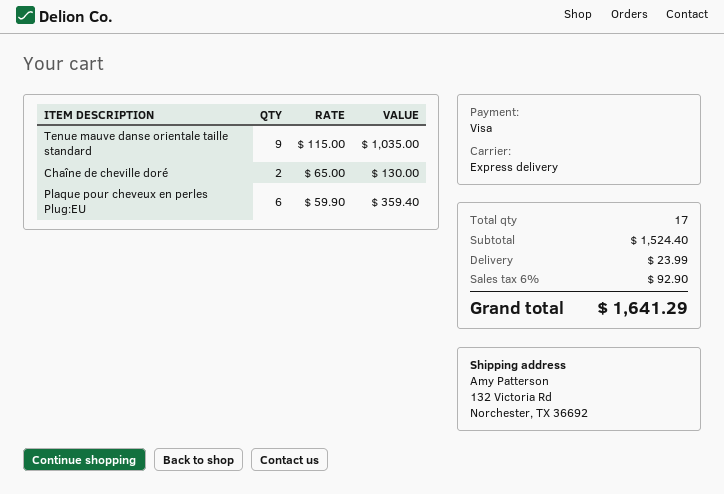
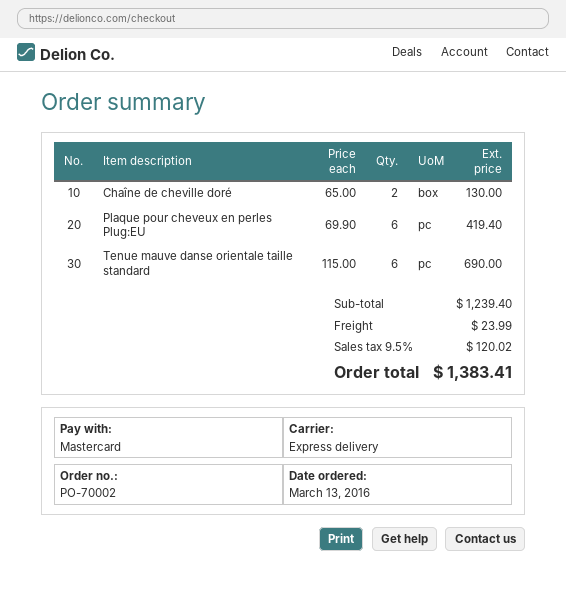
payment method: Visa -> Mastercard
Tenue mauve danse orientale taille standard: 9 x 115.00 = 1035.00 -> 6 x 115.00 = 690.00
Plaque pour cheveux en perles Plug:EU: 6 x 59.90 = 359.40 -> 6 x 69.90 = 419.40
subtotal: 1524.40 -> 1239.40
tax: 6% = 92.90 -> 9.5% = 120.02
total: 1641.29 -> 1383.41

